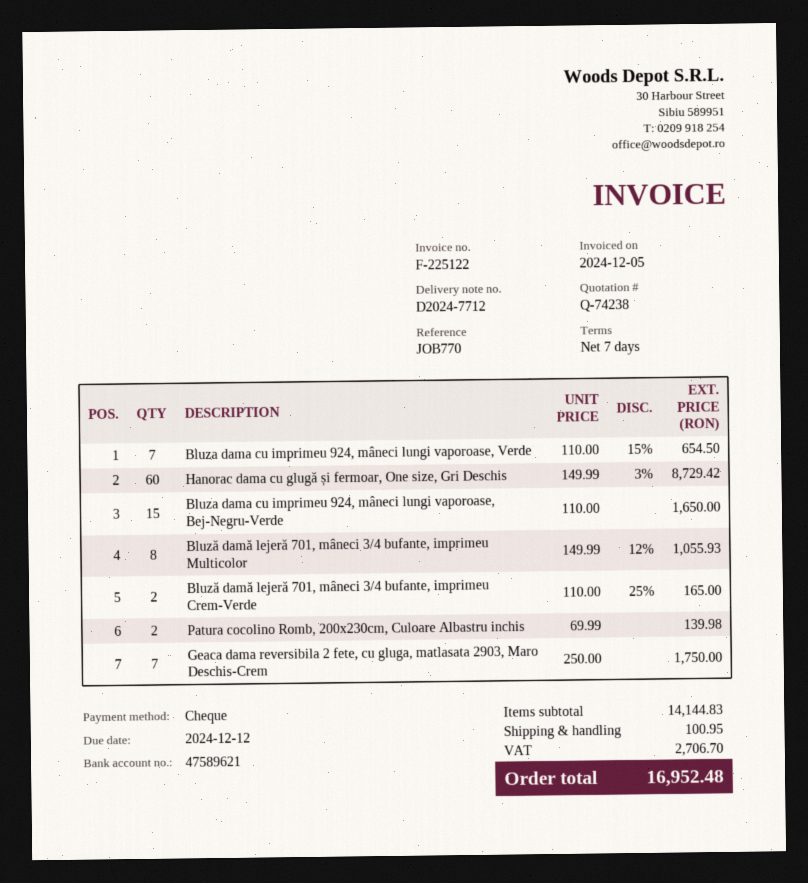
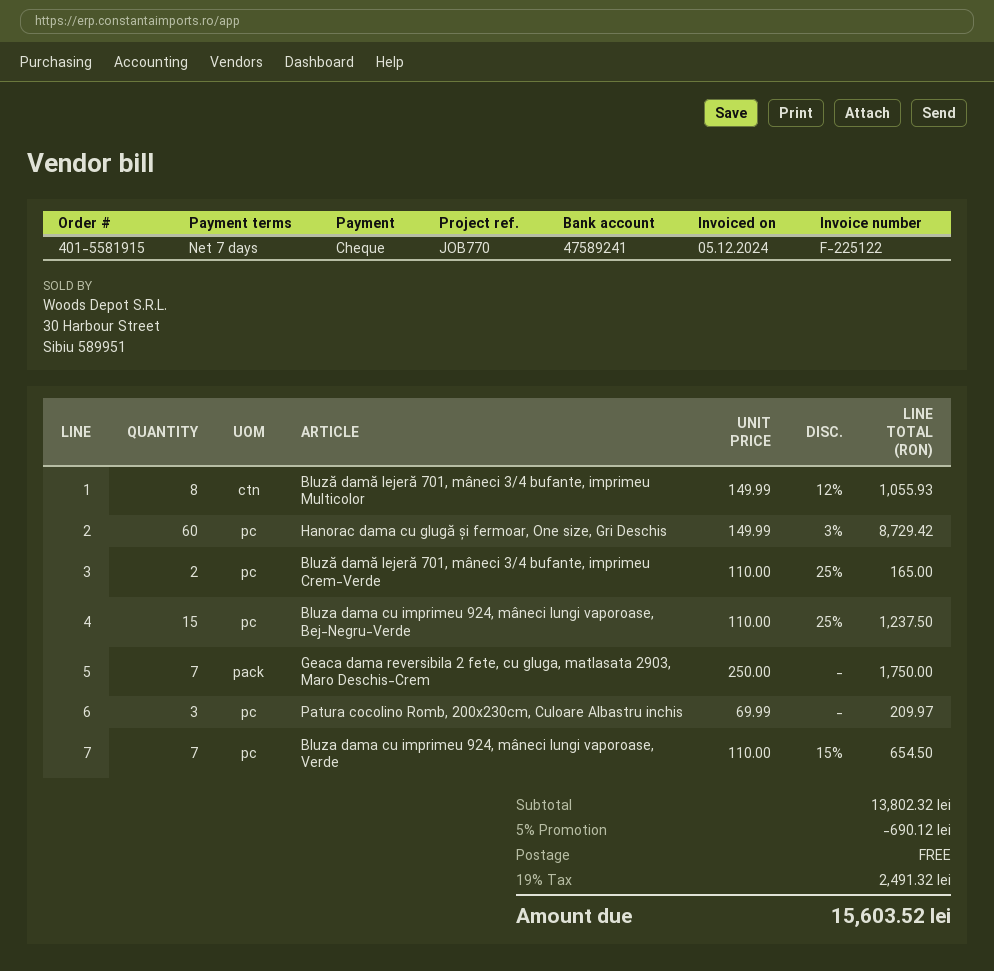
bank account: 47589621 -> 47589241
Bluza dama cu imprimeu 924, mâneci lungi vaporoase, Bej-Negru-Verde: 15 x 110.00 = 1650.00 -> 15 x 110.00 - 25% = 1237.50
Patura cocolino Romb, 200x230cm, Culoare Albastru inchis: 2 x 69.99 = 139.98 -> 3 x 69.99 = 209.97
subtotal: 14144.83 -> 13802.32
discount: none -> 5% = 690.12
shipping: 100.95 -> 0.00
tax: 2706.70 -> 2491.32
total: 16952.48 -> 15603.52

